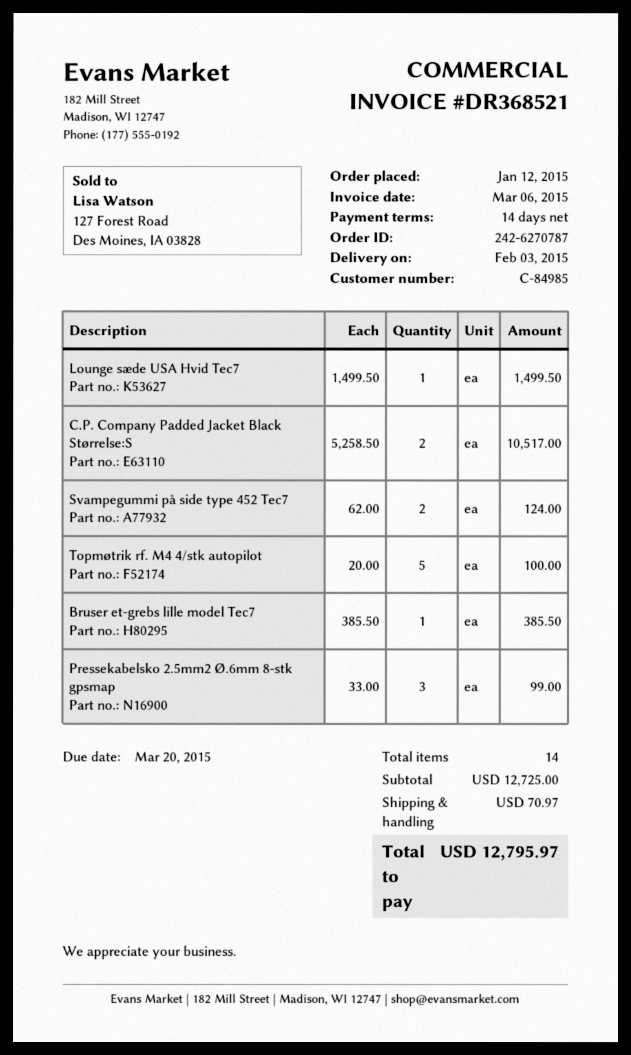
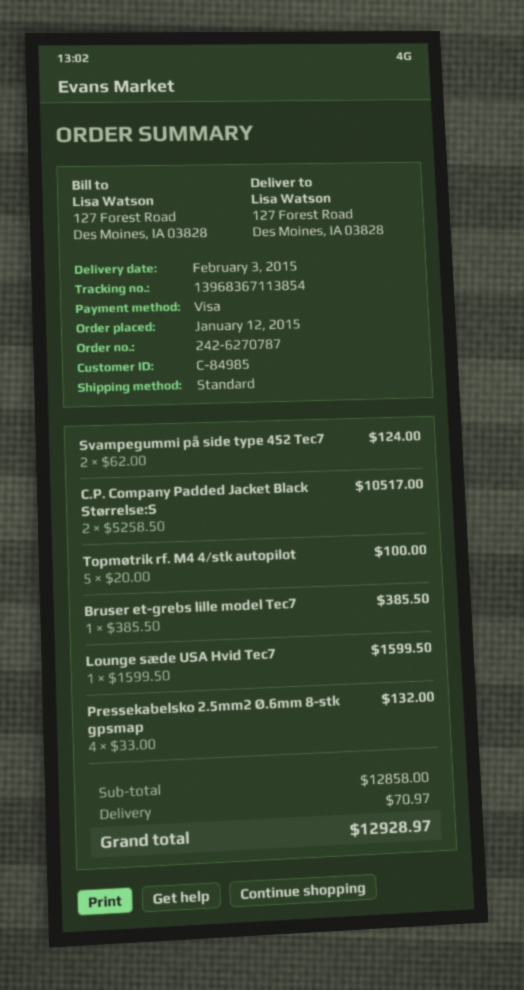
Lounge sæde USA Hvid Tec7: 1 x 1499.50 = 1499.50 -> 1 x 1599.50 = 1599.50
Pressekabelsko 2.5mm2 Ø.6mm 8-stk gpsmap: 3 x 33.00 = 99.00 -> 4 x 33.00 = 132.00
subtotal: 12725.00 -> 12858.00
total: 12795.97 -> 12928.97

